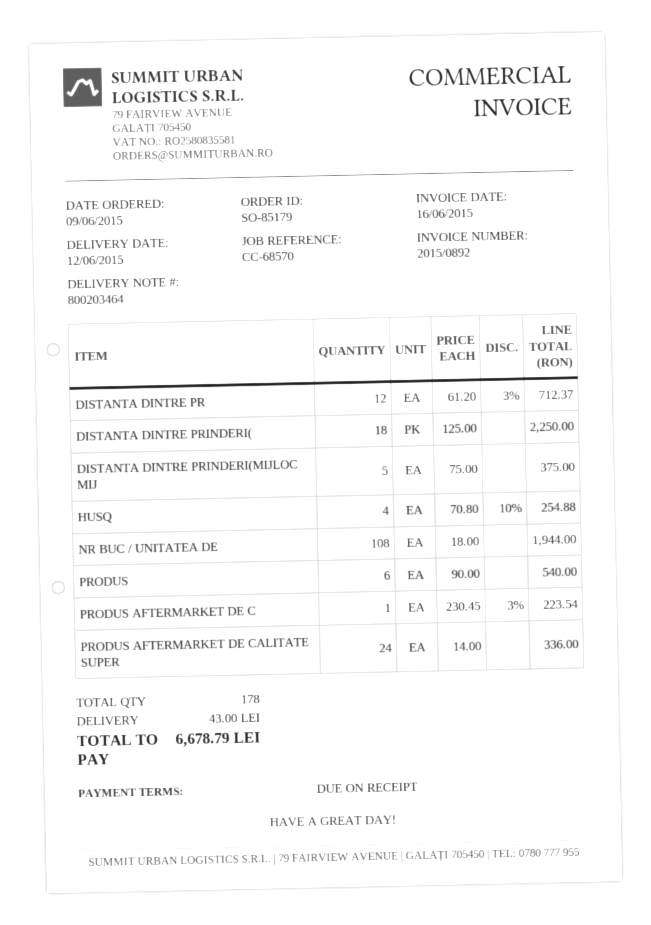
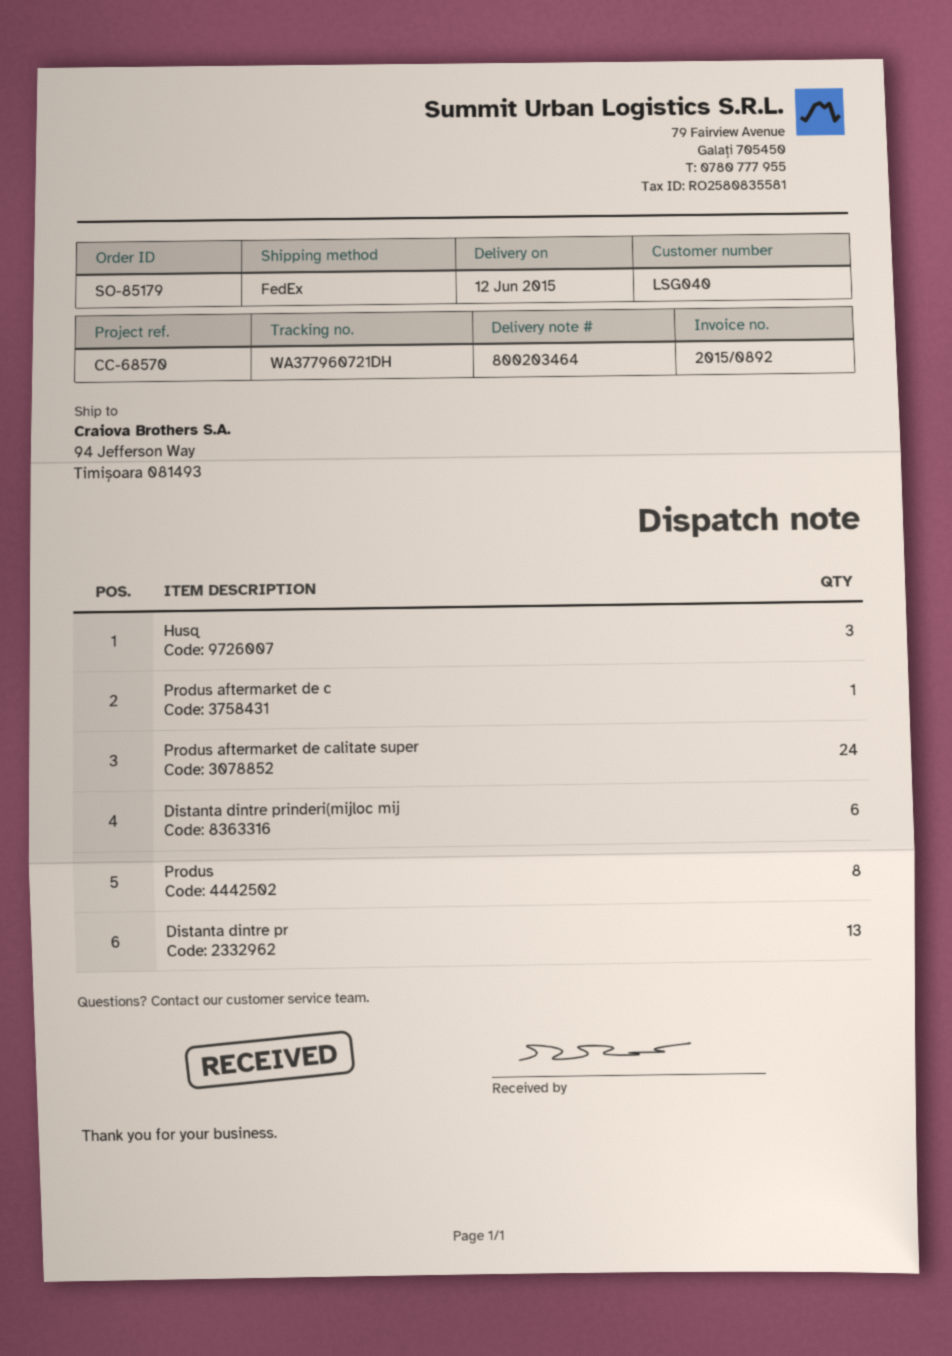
DISTANTA DINTRE PR: 12 -> 13
DISTANTA DINTRE PRINDERI(: 18 -> none
DISTANTA DINTRE PRINDERI(MIJLOC MIJ: 5 -> 6
HUSQ: 4 -> 3
NR BUC / UNITATEA DE: 108 -> none
PRODUS: 6 -> 8

